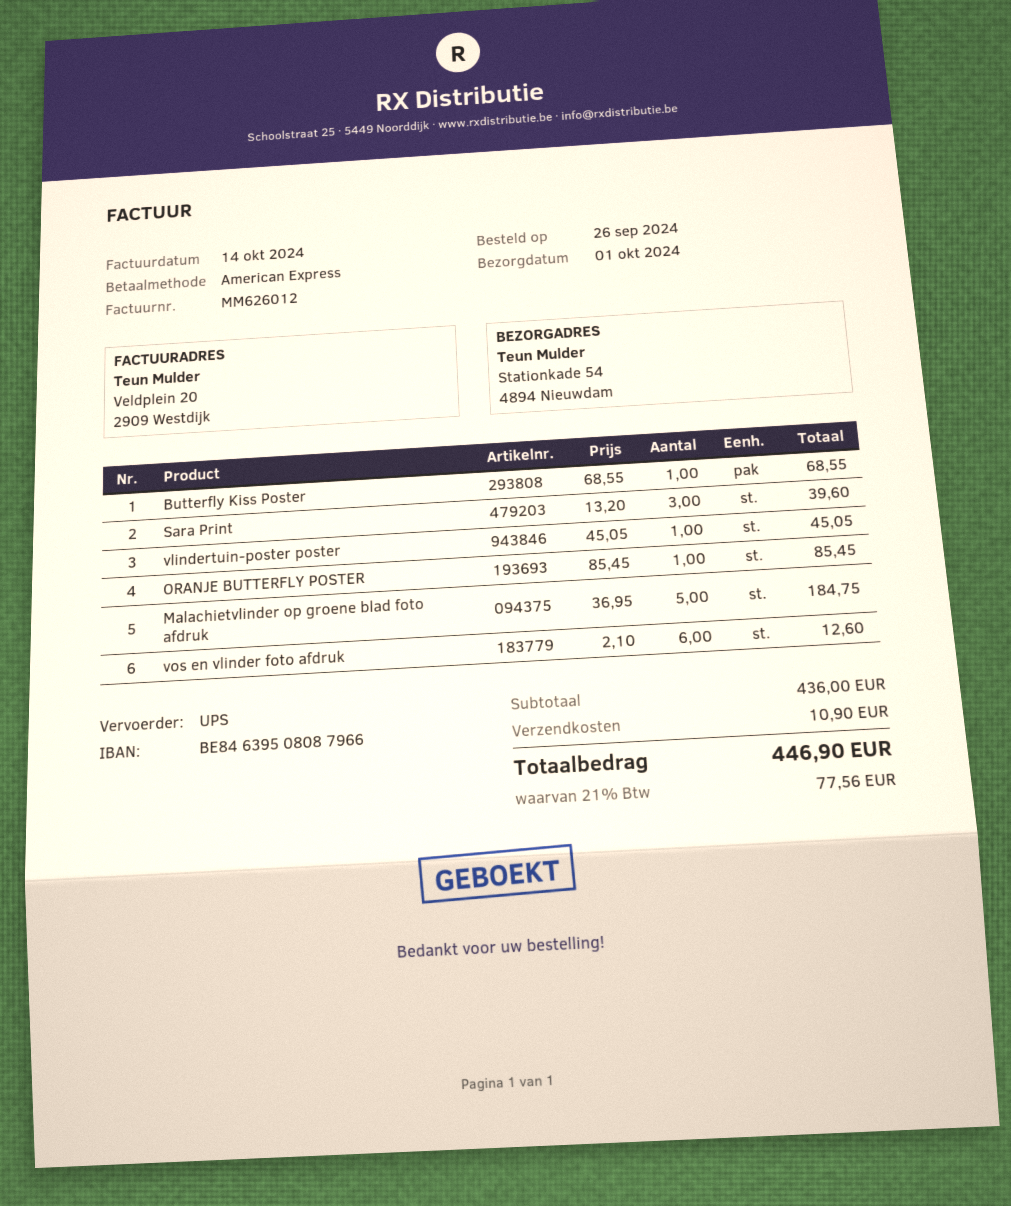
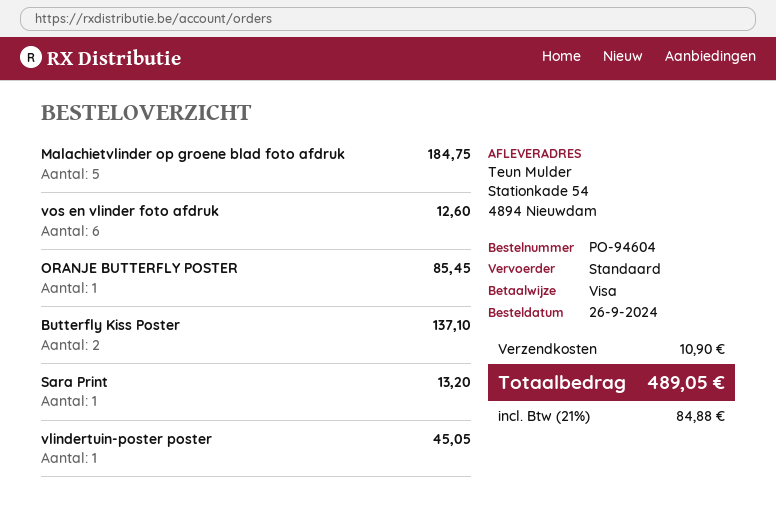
payment method: American Express -> Visa
shipping method: UPS -> standard
Butterfly Kiss Poster: 1 for 68.55 -> 2 for 137.10
Sara Print: 3 for 39.60 -> 1 for 13.20
tax: 21% = 77.56 -> 21% = 84.88
total: 446.90 -> 489.05

